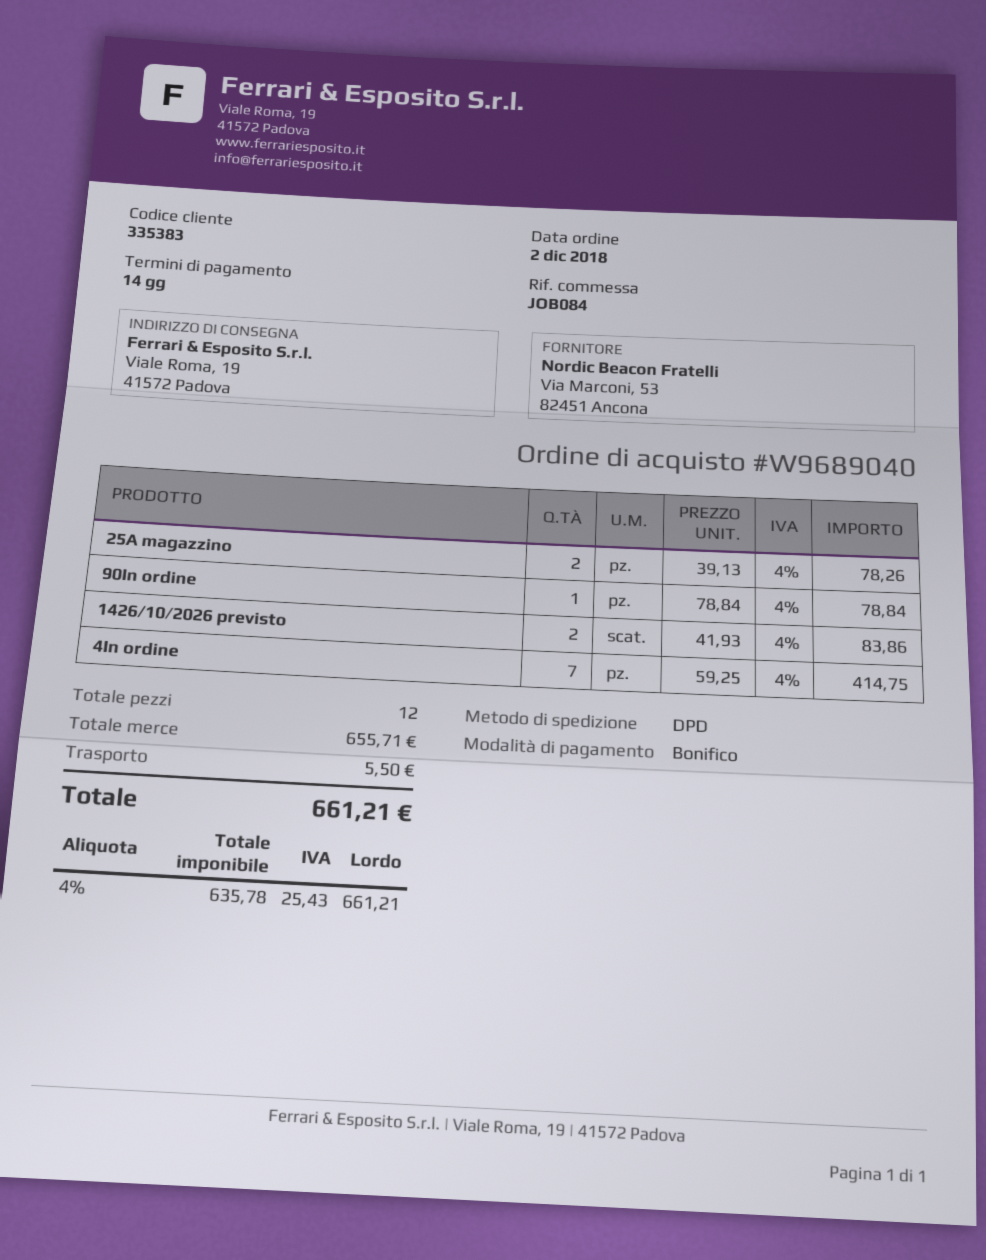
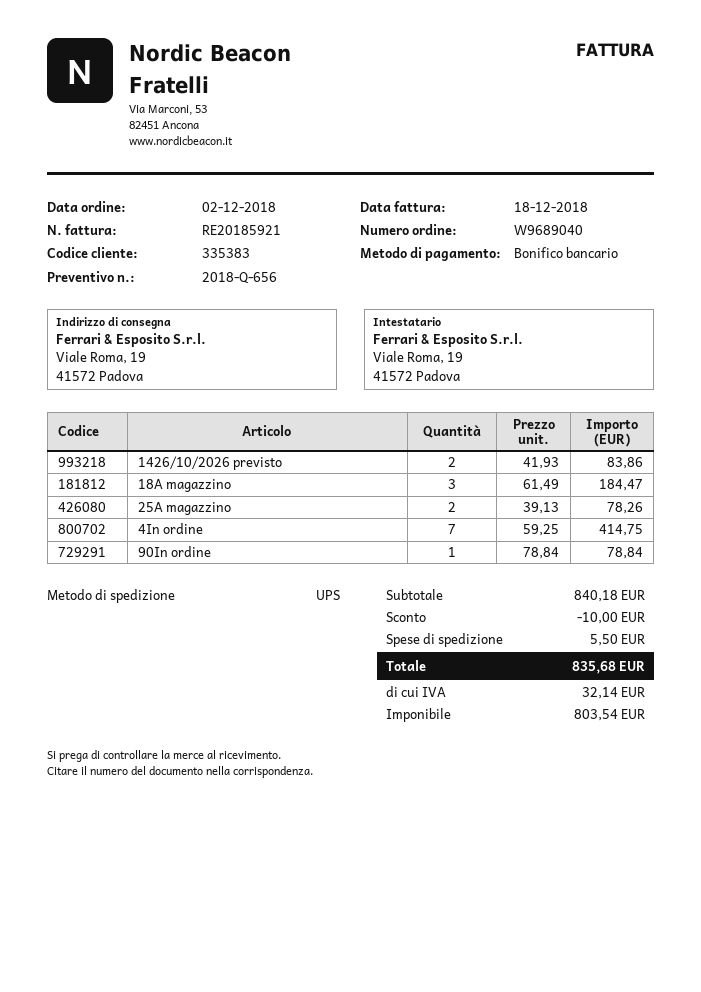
shipping method: DPD -> UPS
18A magazzino: none -> 3 x 61.49 = 184.47
subtotal: 655.71 -> 840.18
discount: none -> 10.00
net: 635.78 -> 803.54
tax: 25.43 -> 32.14
total: 661.21 -> 835.68

